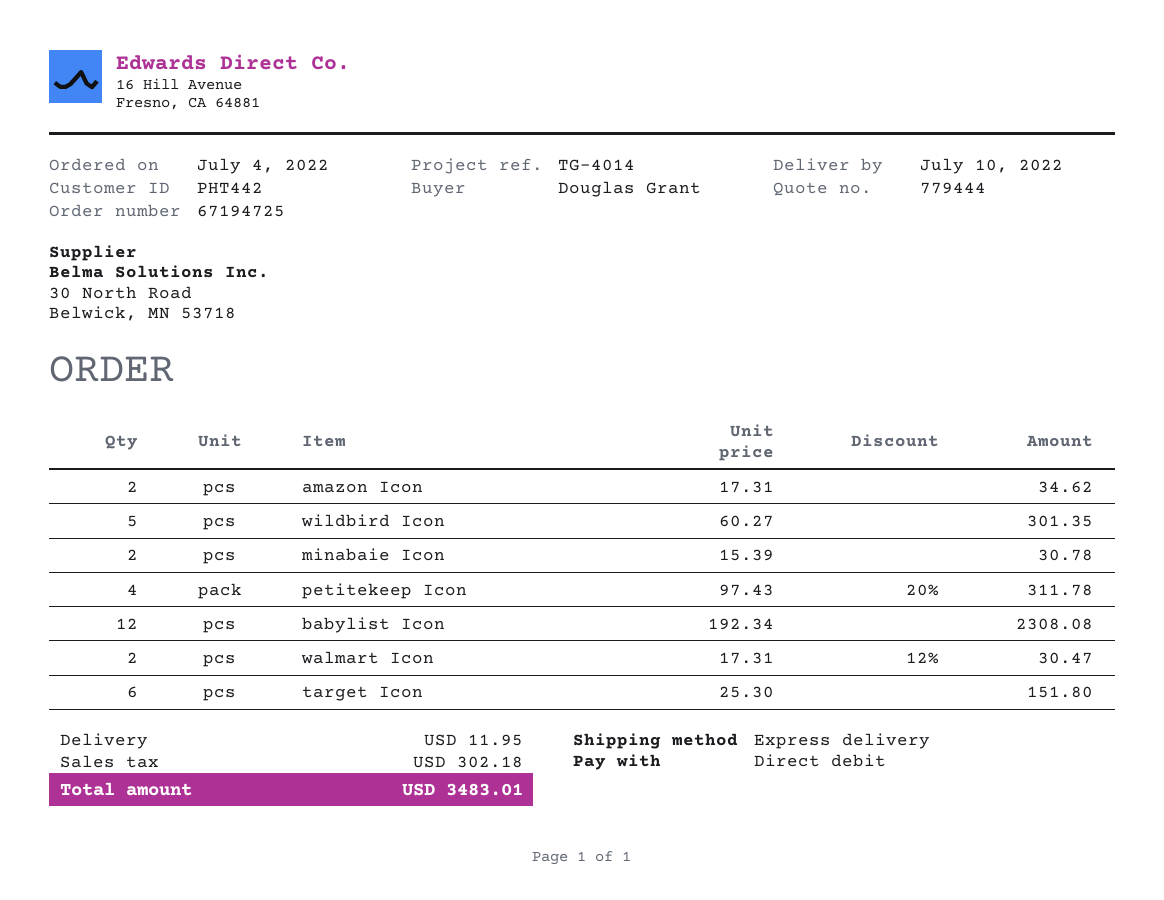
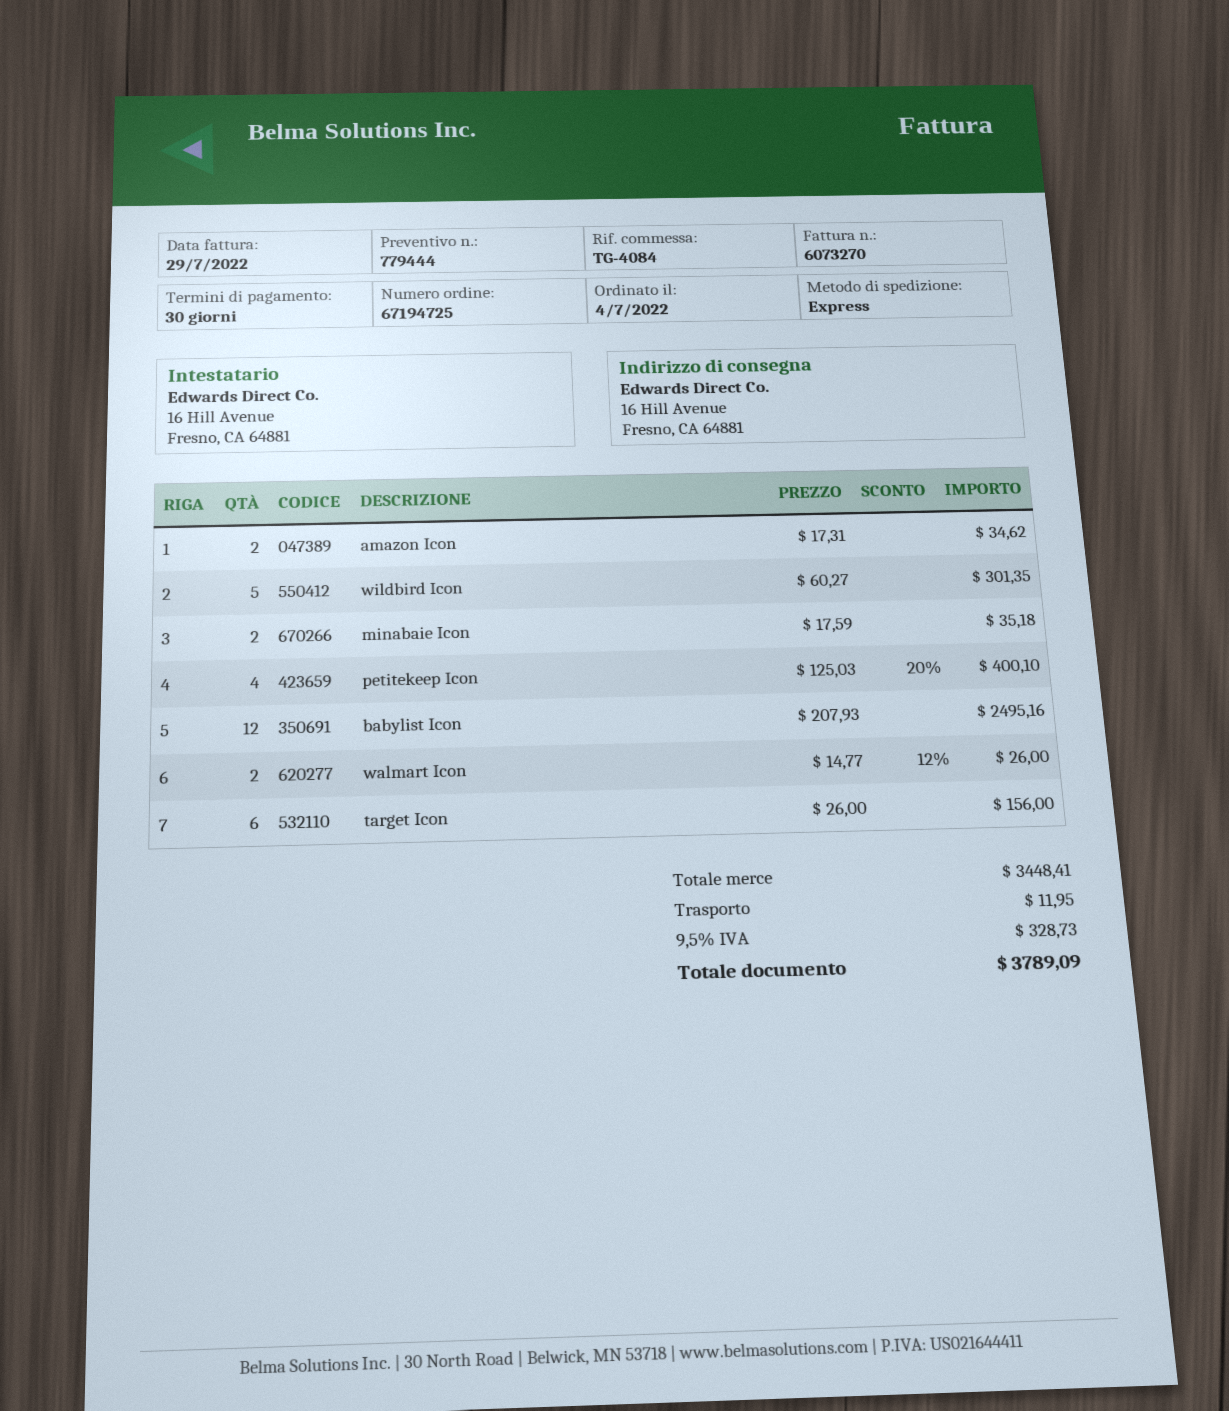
reference: TG-4014 -> TG-4084
minabaie Icon: 2 x 15.39 = 30.78 -> 2 x 17.59 = 35.18
petitekeep Icon: 4 x 97.43 - 20% = 311.78 -> 4 x 125.03 - 20% = 400.10
babylist Icon: 12 x 192.34 = 2308.08 -> 12 x 207.93 = 2495.16
walmart Icon: 2 x 17.31 - 12% = 30.47 -> 2 x 14.77 - 12% = 26.00
target Icon: 6 x 25.30 = 151.80 -> 6 x 26.00 = 156.00
tax: 302.18 -> 328.73
total: 3483.01 -> 3789.09

